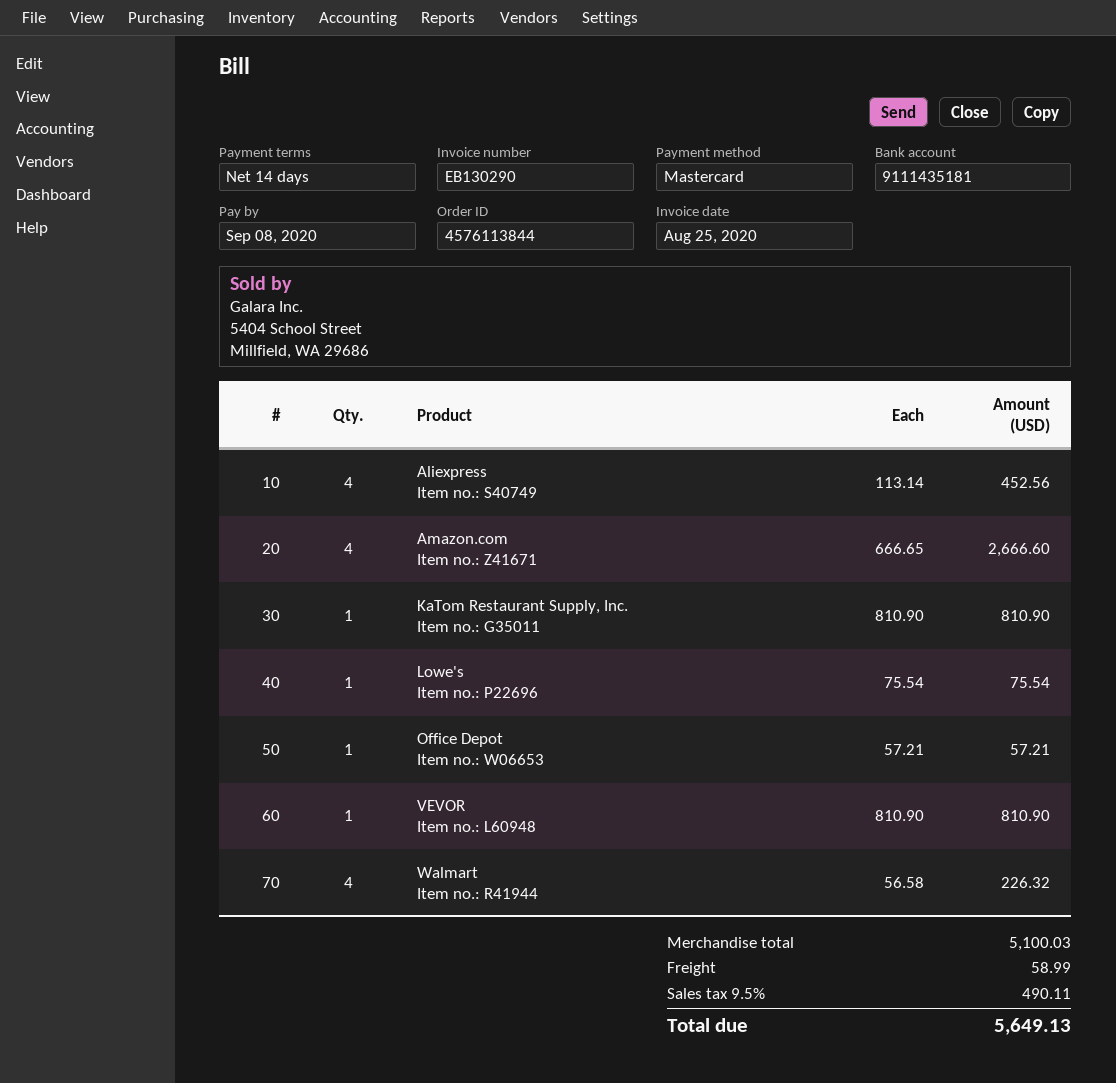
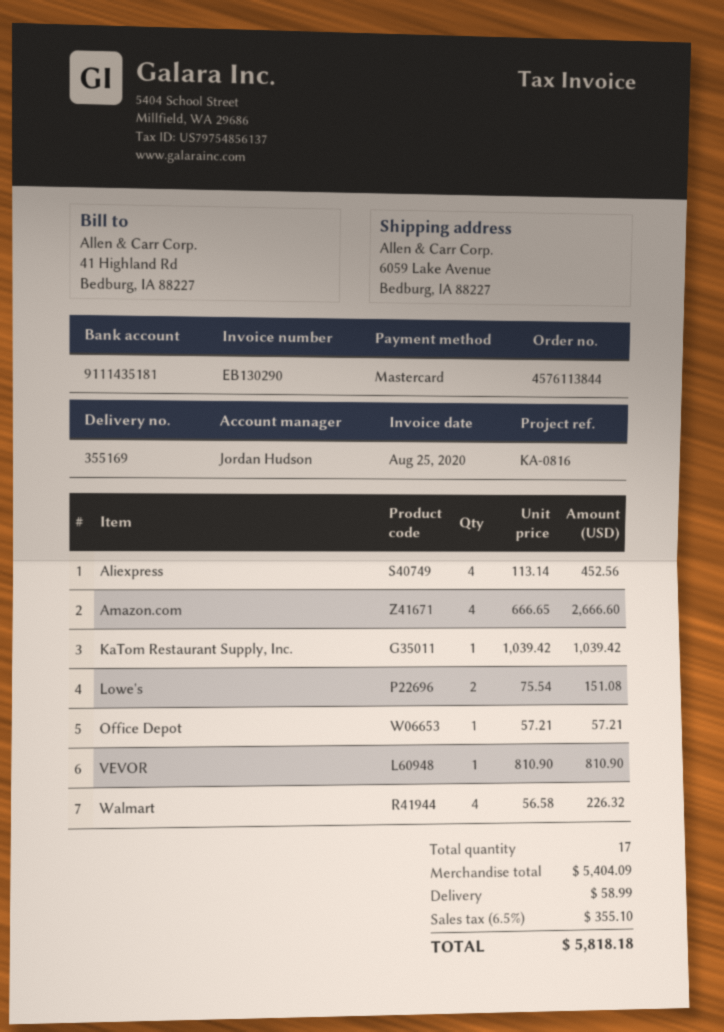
KaTom Restaurant Supply, Inc.: 1 x 810.90 = 810.90 -> 1 x 1039.42 = 1039.42
Lowe's: 1 x 75.54 = 75.54 -> 2 x 75.54 = 151.08
subtotal: 5100.03 -> 5404.09
tax: 9.5% = 490.11 -> 6.5% = 355.10
total: 5649.13 -> 5818.18

